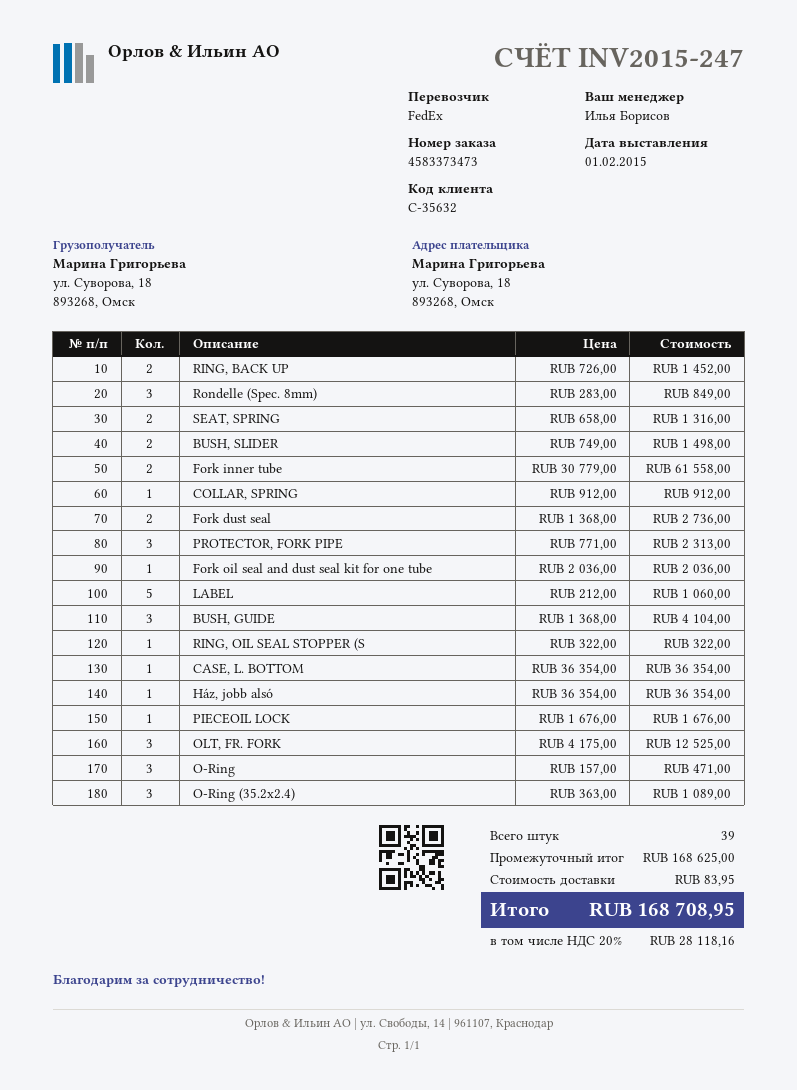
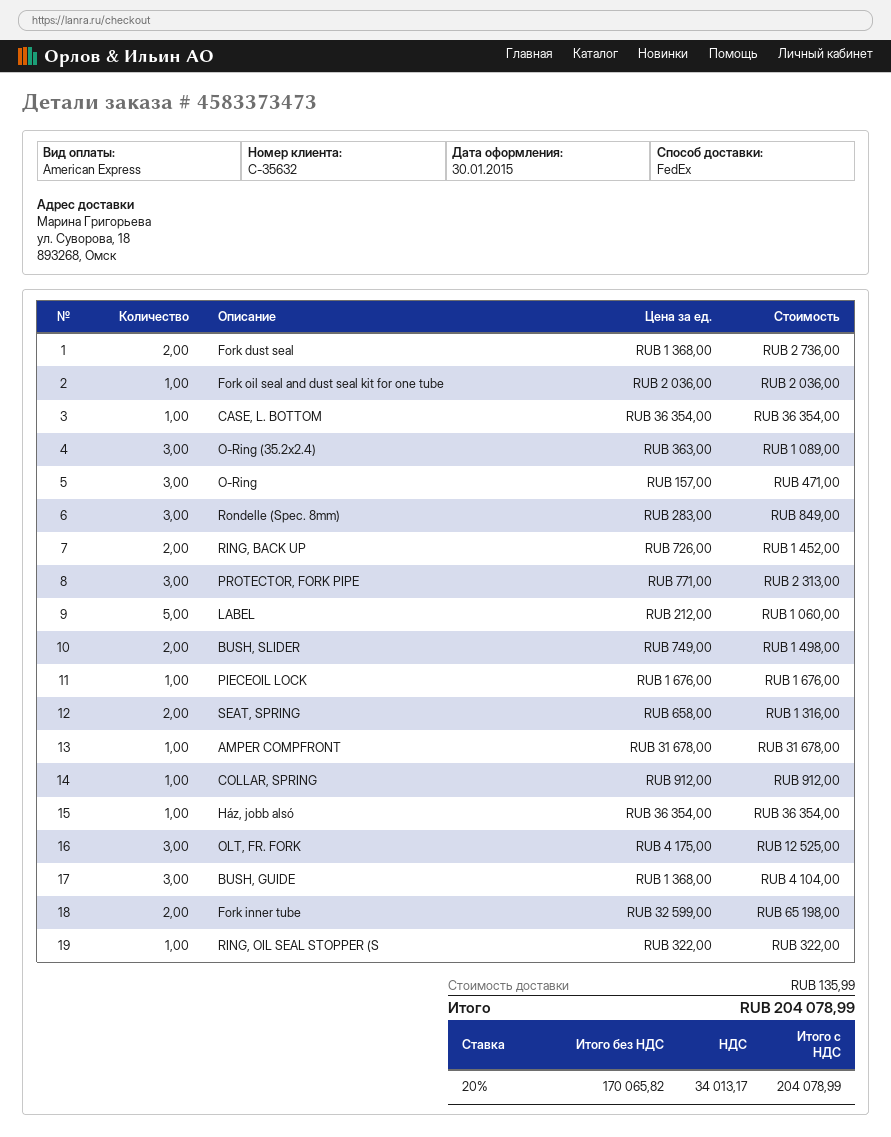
Fork inner tube: 2 x 30779.00 = 61558.00 -> 2 x 32599.00 = 65198.00
AMPER COMPFRONT: none -> 1 x 31678.00 = 31678.00
shipping: 83.95 -> 135.99
tax: 20% = 28118.16 -> 20% = 34013.17
total: 168708.95 -> 204078.99

